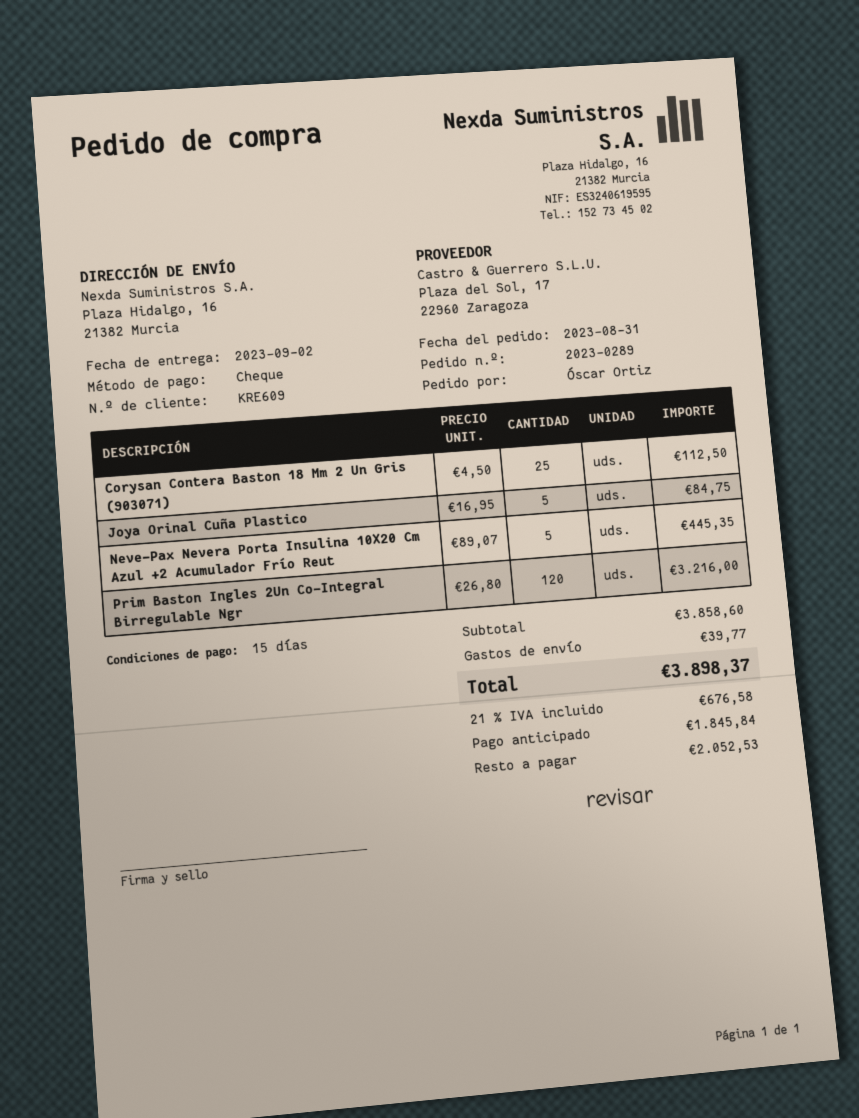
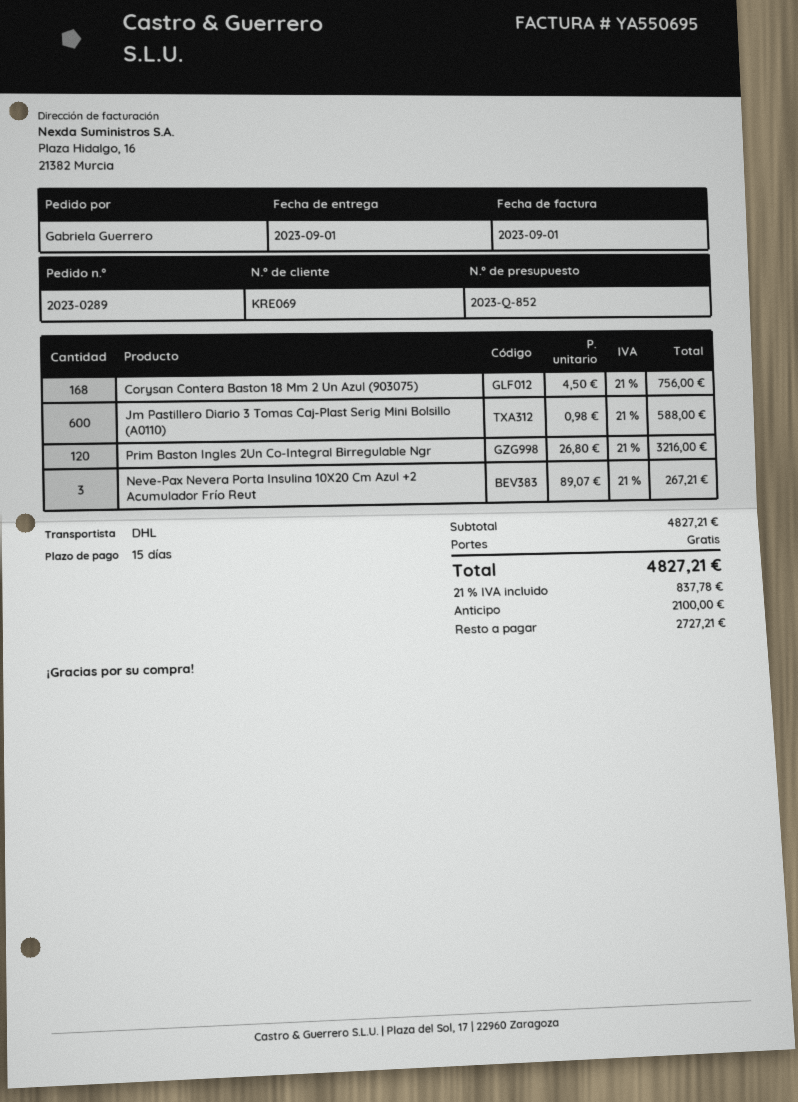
delivery date: 2023-09-02 -> 2023-09-01
customer number: KRE609 -> KRE069
ordered by: Óscar Ortiz -> Gabriela Guerrero
Corysan Contera Baston 18 Mm 2 Un Gris (903071): 25 x 4.50 = 112.50 -> none
Joya Orinal Cuña Plastico: 5 x 16.95 = 84.75 -> none
Neve-Pax Nevera Porta Insulina 10X20 Cm Azul +2 Acumulador Frío Reut: 5 x 89.07 = 445.35 -> 3 x 89.07 = 267.21
Corysan Contera Baston 18 Mm 2 Un Azul (903075): none -> 168 x 4.50 = 756.00
Jm Pastillero Diario 3 Tomas Caj-Plast Serig Mini Bolsillo (A0110): none -> 600 x 0.98 = 588.00
subtotal: 3858.60 -> 4827.21
shipping: 39.77 -> 0.00
tax: 21% = 676.58 -> 21% = 837.78
total: 3898.37 -> 4827.21
deposit: 1845.84 -> 2100.00
balance: 2052.53 -> 2727.21

